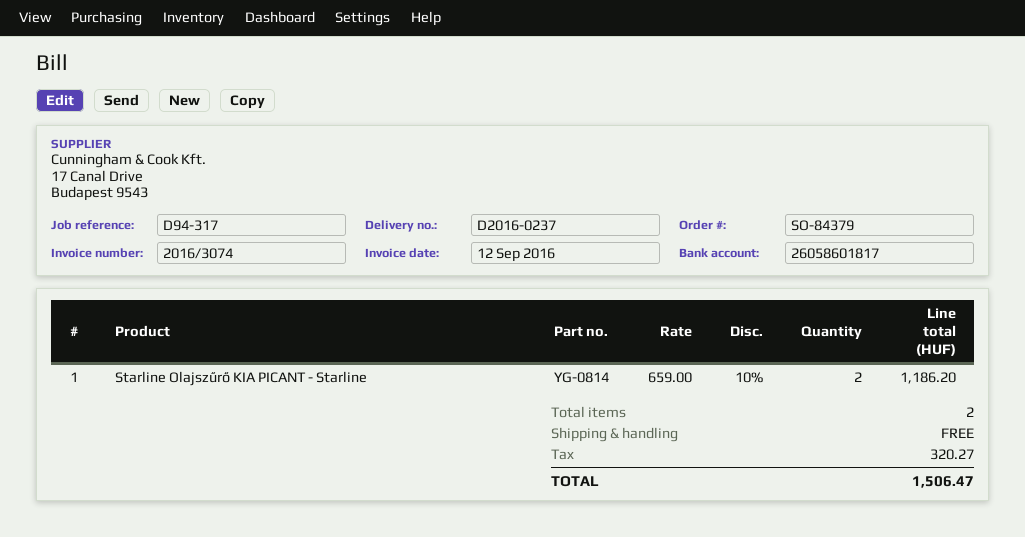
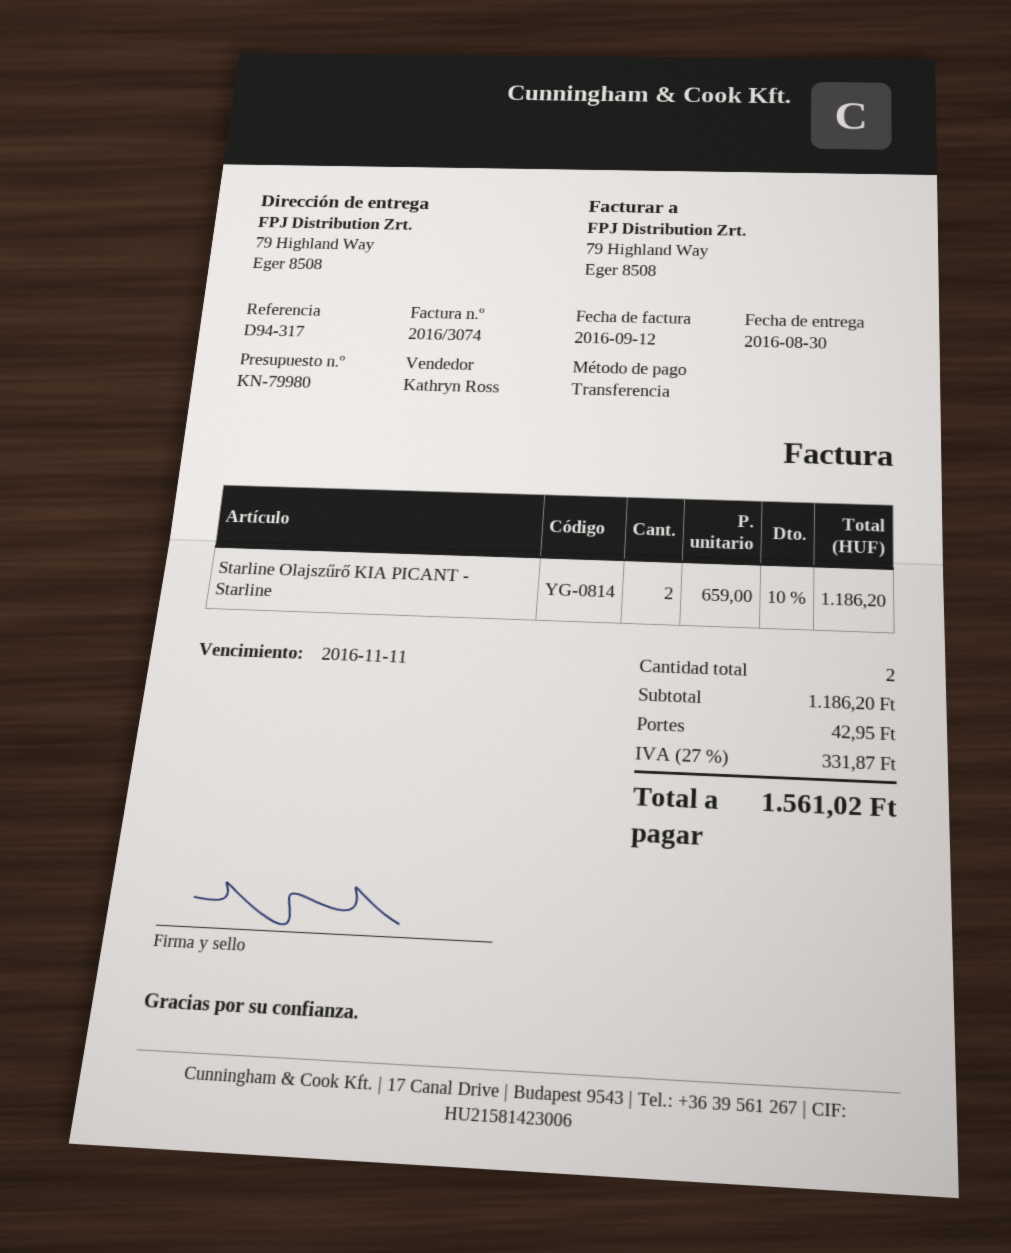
shipping: 0.00 -> 42.95
tax: 320.27 -> 331.87
total: 1506.47 -> 1561.02

